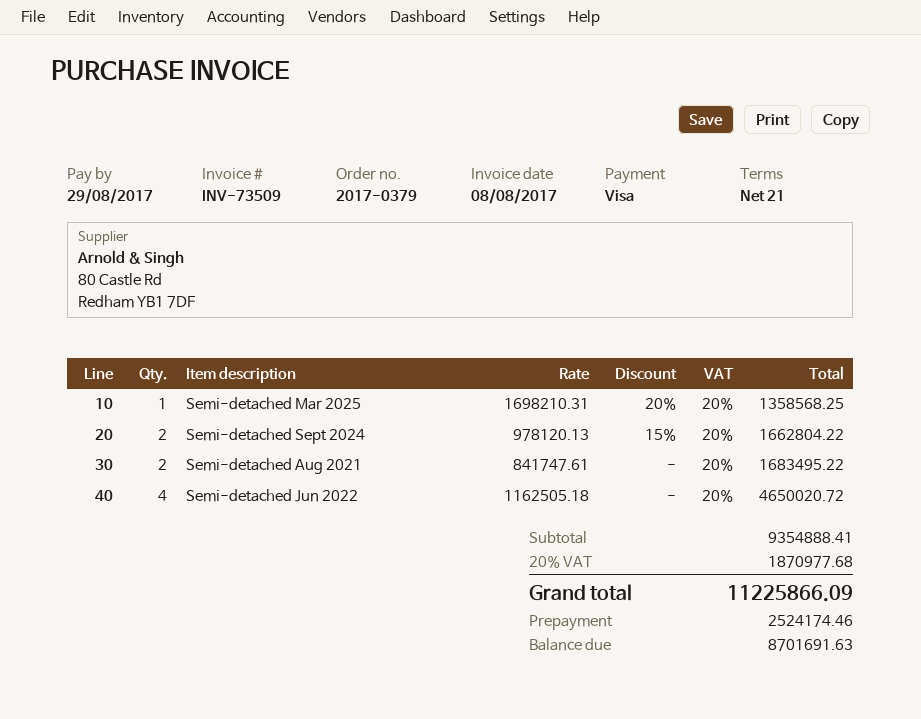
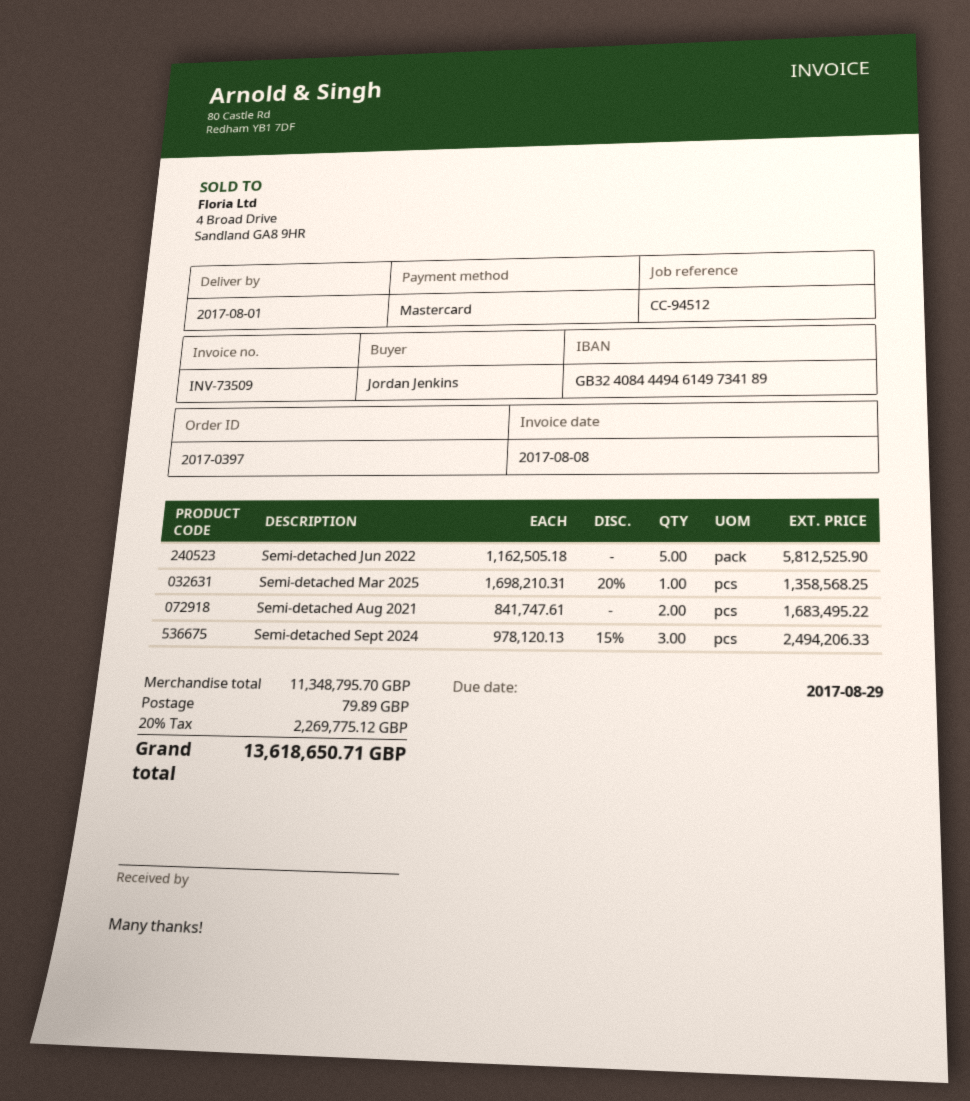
order number: 2017-0379 -> 2017-0397
payment method: Visa -> Mastercard
Semi-detached Sept 2024: 2 x 978120.13 - 15% = 1662804.22 -> 3 x 978120.13 - 15% = 2494206.33
Semi-detached Jun 2022: 4 x 1162505.18 = 4650020.72 -> 5 x 1162505.18 = 5812525.90
subtotal: 9354888.41 -> 11348795.70
shipping: none -> 79.89
tax: 20% = 1870977.68 -> 20% = 2269775.12
total: 11225866.09 -> 13618650.71

